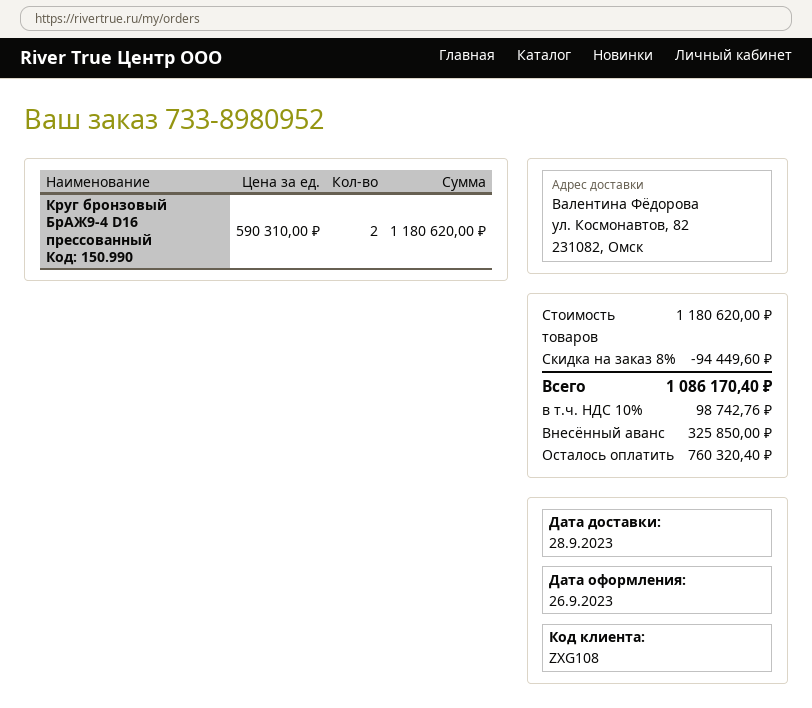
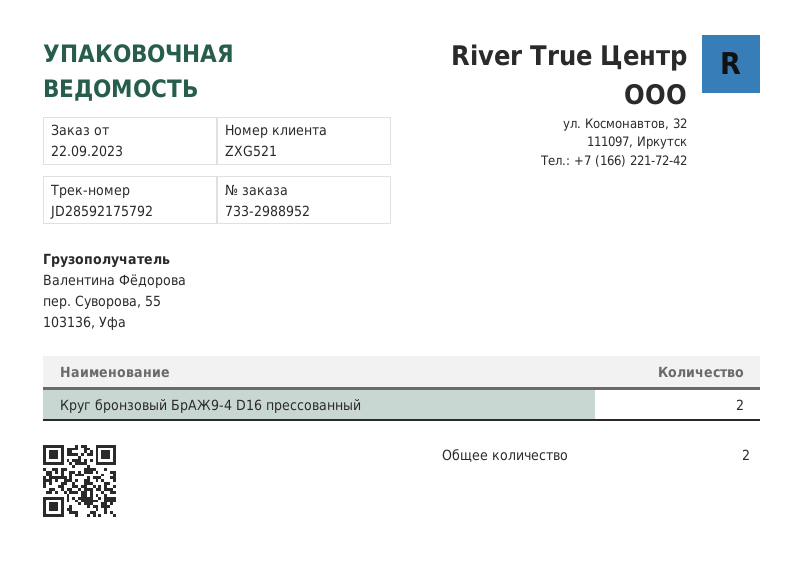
order number: 733-8980952 -> 733-2988952
order date: 2023-09-26 -> 2023-09-22
customer number: ZXG108 -> ZXG521
ship to: ул. Космонавтов, 82, 231082, Омск -> пер. Суворова, 55, 103136, Уфа

